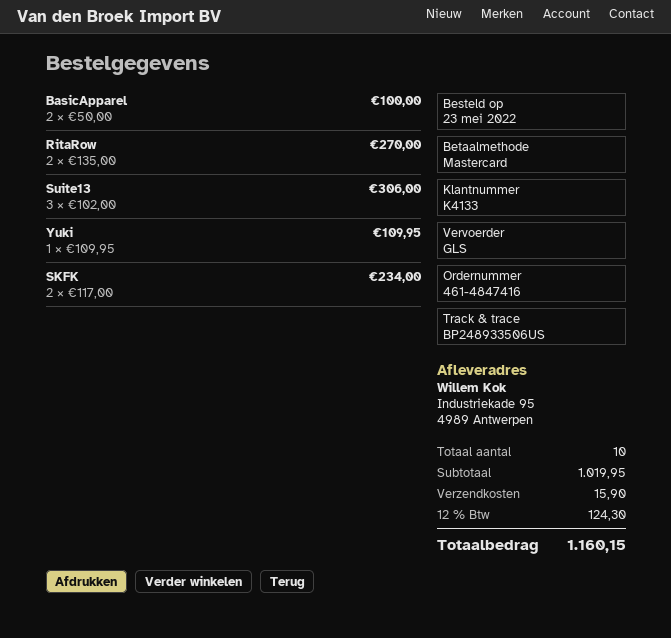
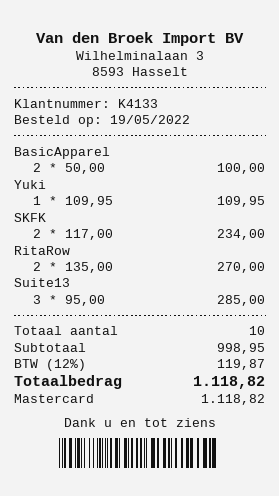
order date: 2022-05-23 -> 2022-05-19
Suite13: 3 x 102.00 = 306.00 -> 3 x 95.00 = 285.00
subtotal: 1019.95 -> 998.95
shipping: 15.90 -> none
tax: 12% = 124.30 -> 12% = 119.87
total: 1160.15 -> 1118.82

